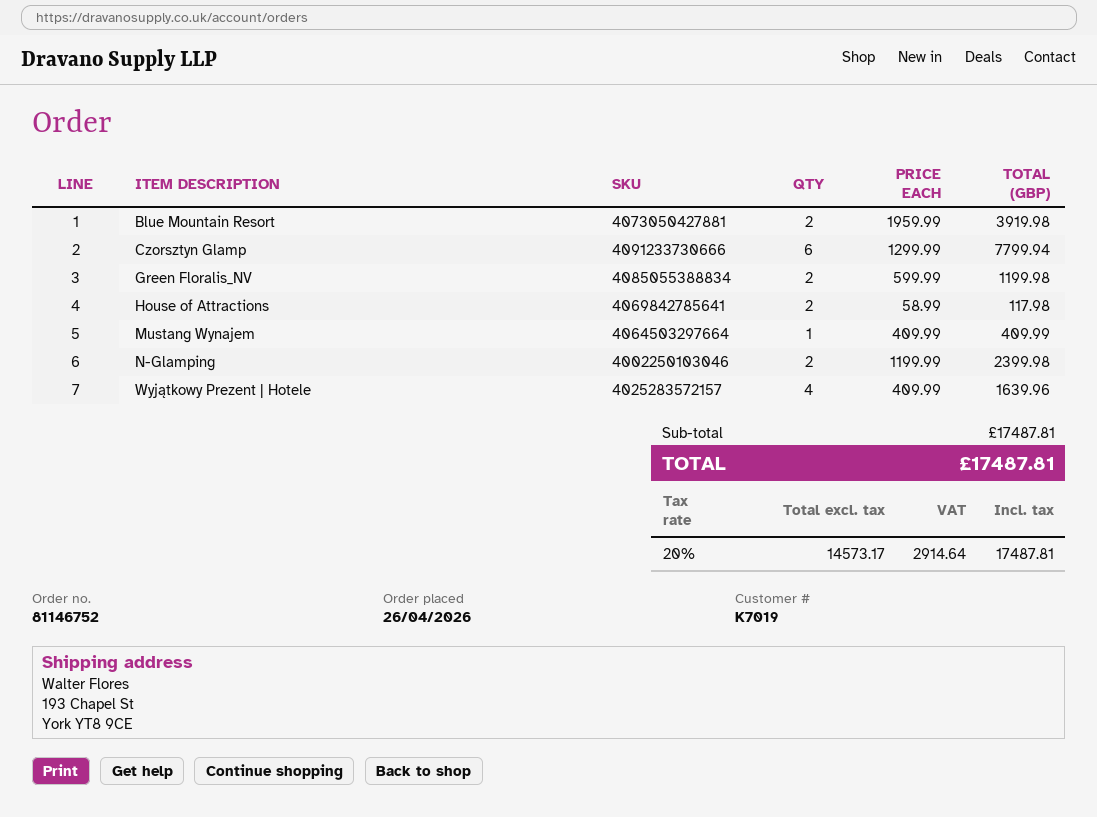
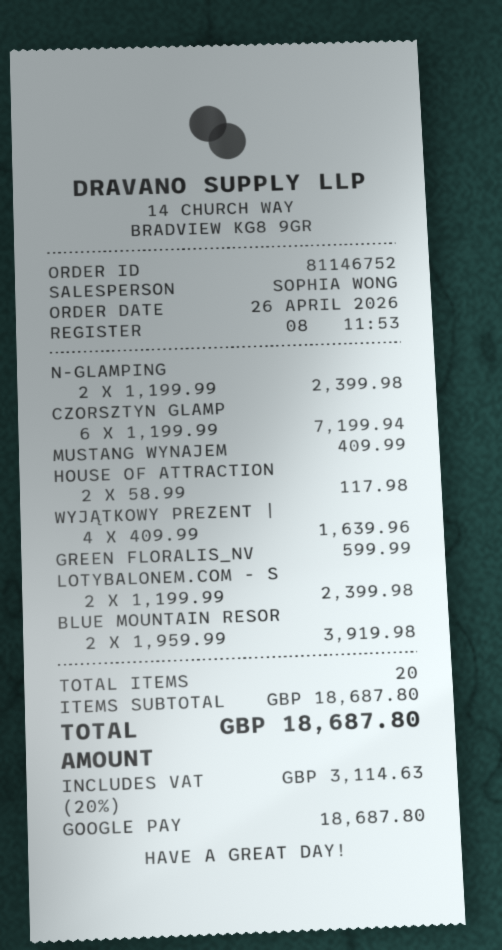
Czorsztyn Glamp: 6 x 1299.99 = 7799.94 -> 6 x 1199.99 = 7199.94
Green Floralis_NV: 2 x 599.99 = 1199.98 -> 1 x 599.99 = 599.99
LOTYBALONEM.COM - S: none -> 2 x 1199.99 = 2399.98
subtotal: 17487.81 -> 18687.80
tax: 20% = 2914.64 -> 20% = 3114.63
total: 17487.81 -> 18687.80

